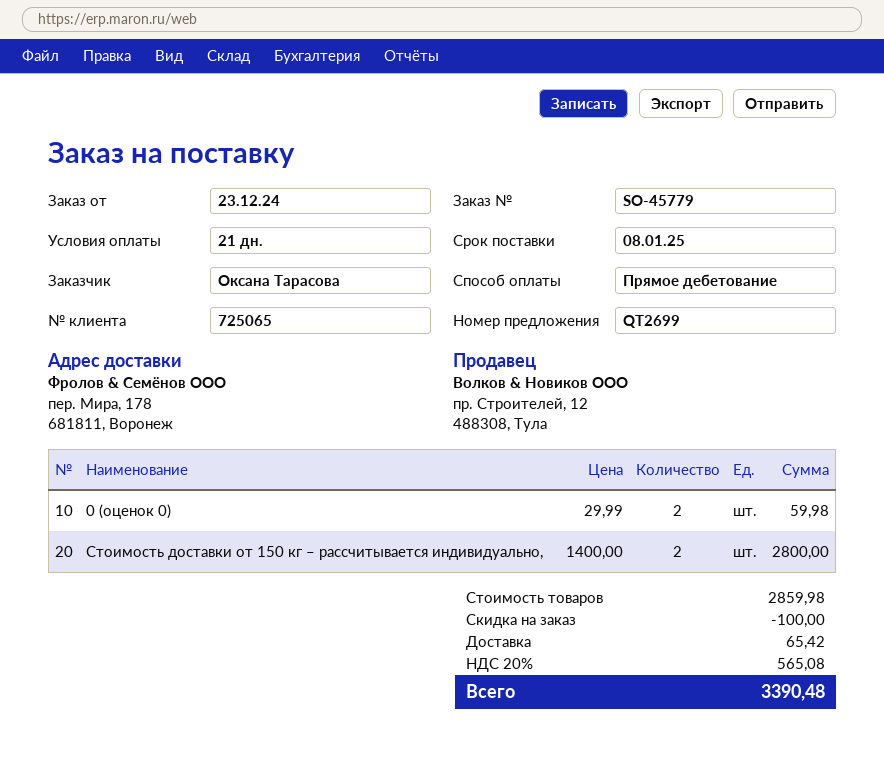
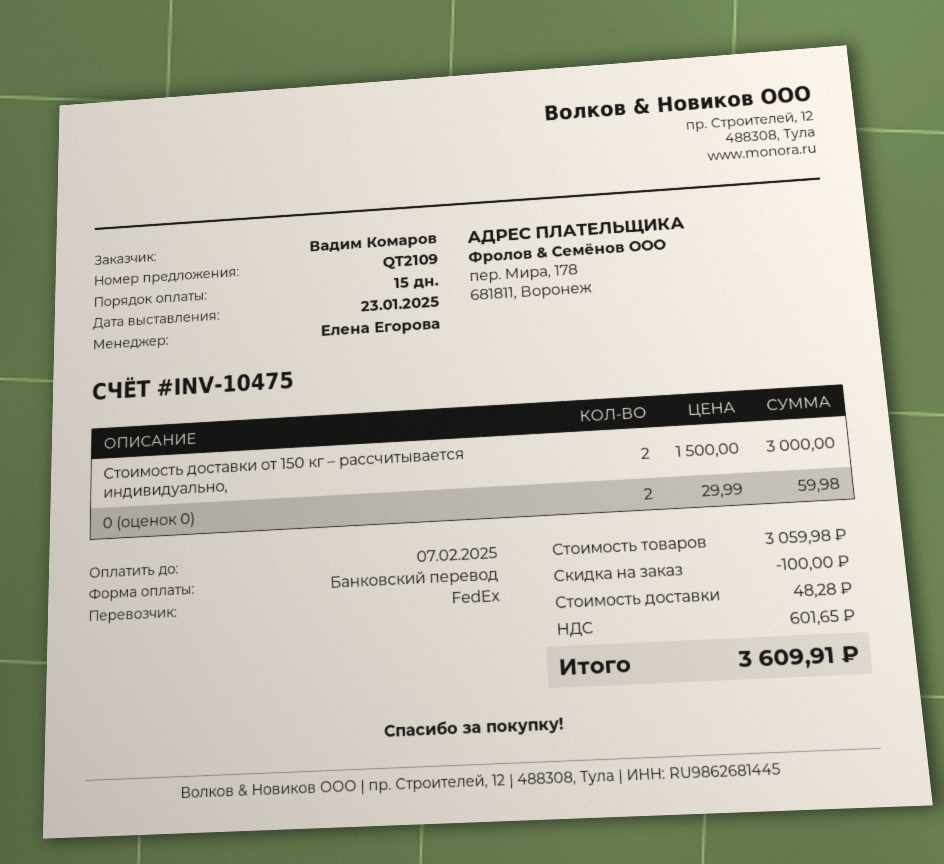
quote number: QT2699 -> QT2109
payment terms: 21 days -> 15 days
ordered by: Оксана Тарасова -> Вадим Комаров
payment method: direct debit -> bank transfer
Стоимость доставки от 150 кг – рассчитывается индивидуально,: 2 x 1400.00 = 2800.00 -> 2 x 1500.00 = 3000.00
subtotal: 2859.98 -> 3059.98
shipping: 65.42 -> 48.28
tax: 565.08 -> 601.65
total: 3390.48 -> 3609.91

